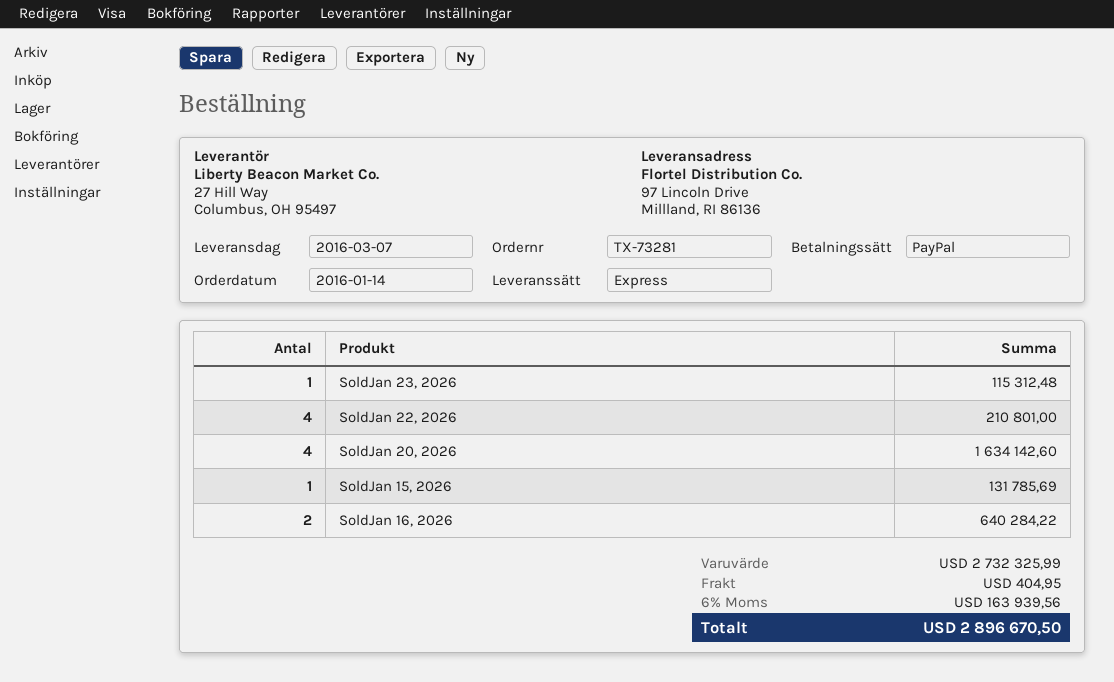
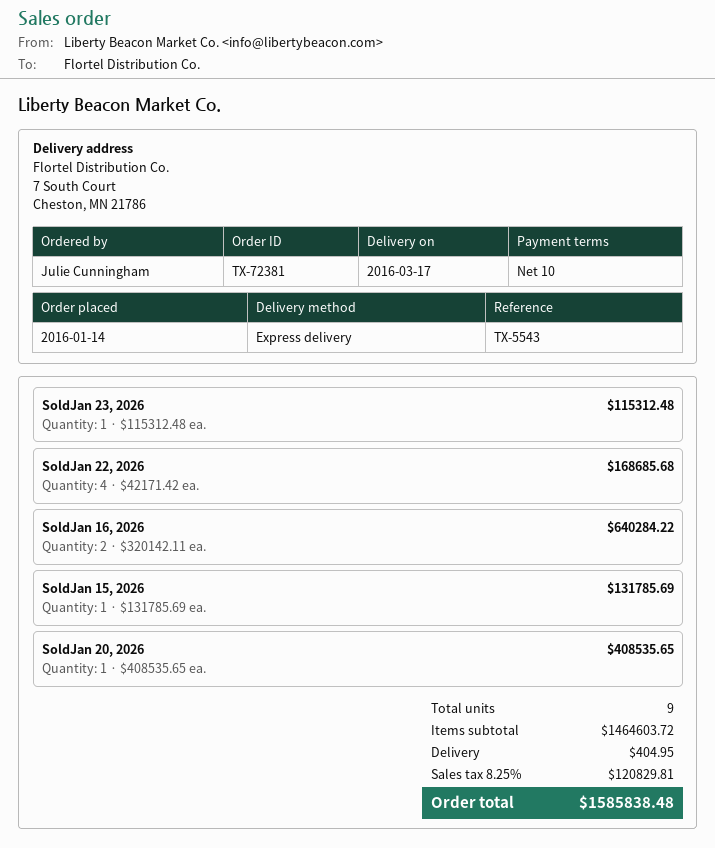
order number: TX-73281 -> TX-72381
delivery date: 2016-03-07 -> 2016-03-17
ship to: 97 Lincoln Drive, Millland, RI 86136 -> 7 South Court, Cheston, MN 21786
SoldJan 22, 2026: 4 for 210801.00 -> 4 for 168685.68
SoldJan 20, 2026: 4 for 1634142.60 -> 1 for 408535.65
subtotal: 2732325.99 -> 1464603.72
tax: 6% = 163939.56 -> 8.25% = 120829.81
total: 2896670.50 -> 1585838.48

